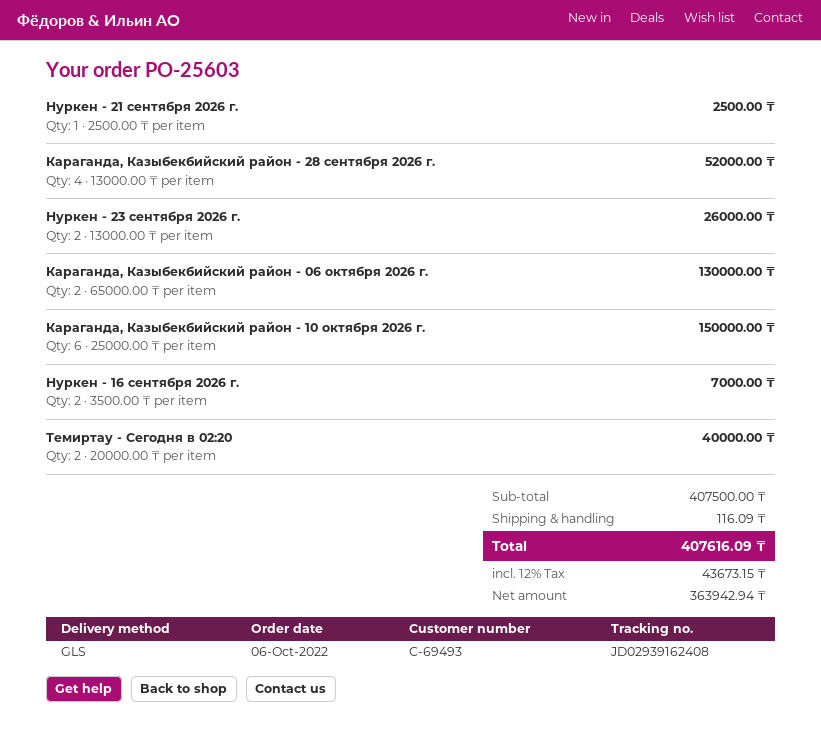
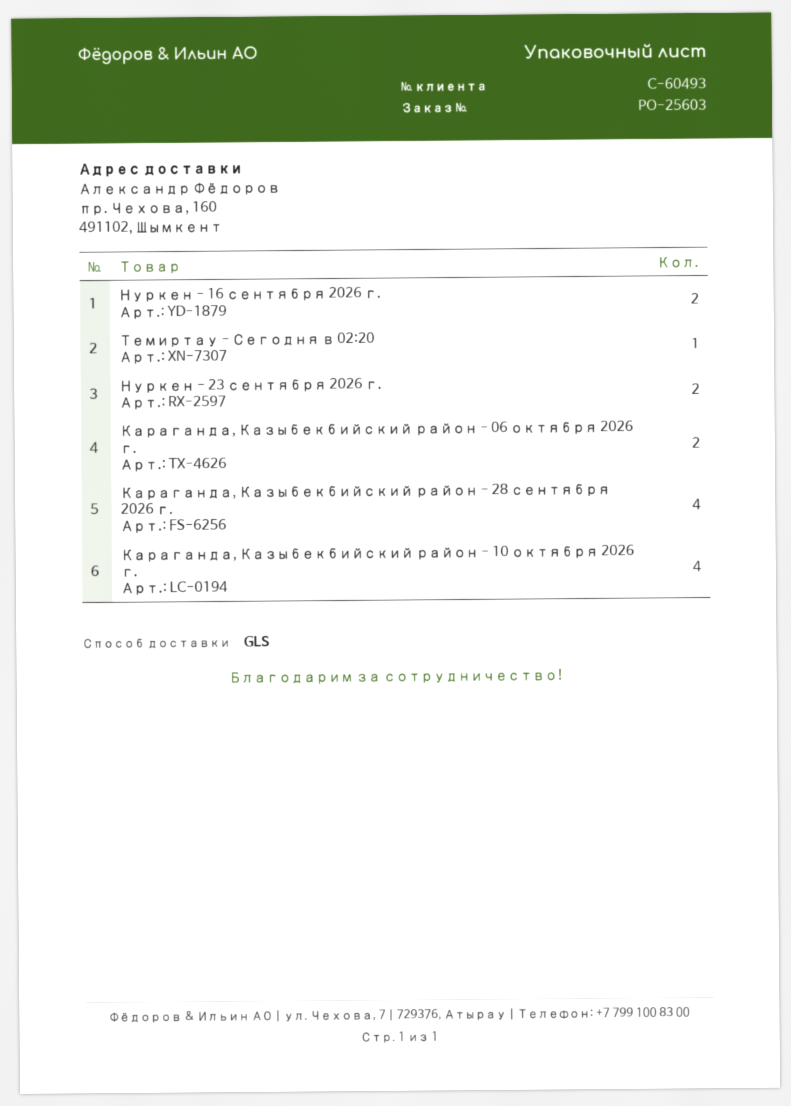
customer number: C-69493 -> C-60493
Нуркен - 21 сентября 2026 г.: 1 -> none
Караганда, Казыбекбийский район - 10 октября 2026 г.: 6 -> 4
Темиртау - Сегодня в 02:20: 2 -> 1

